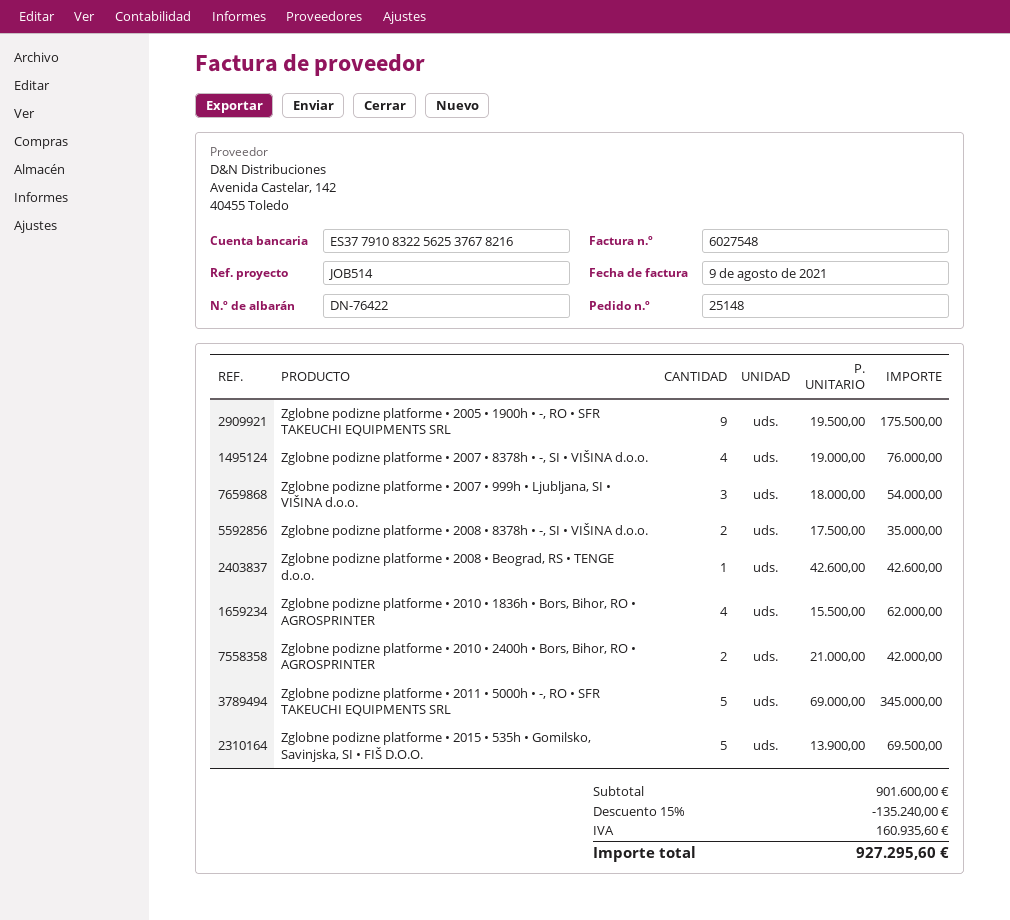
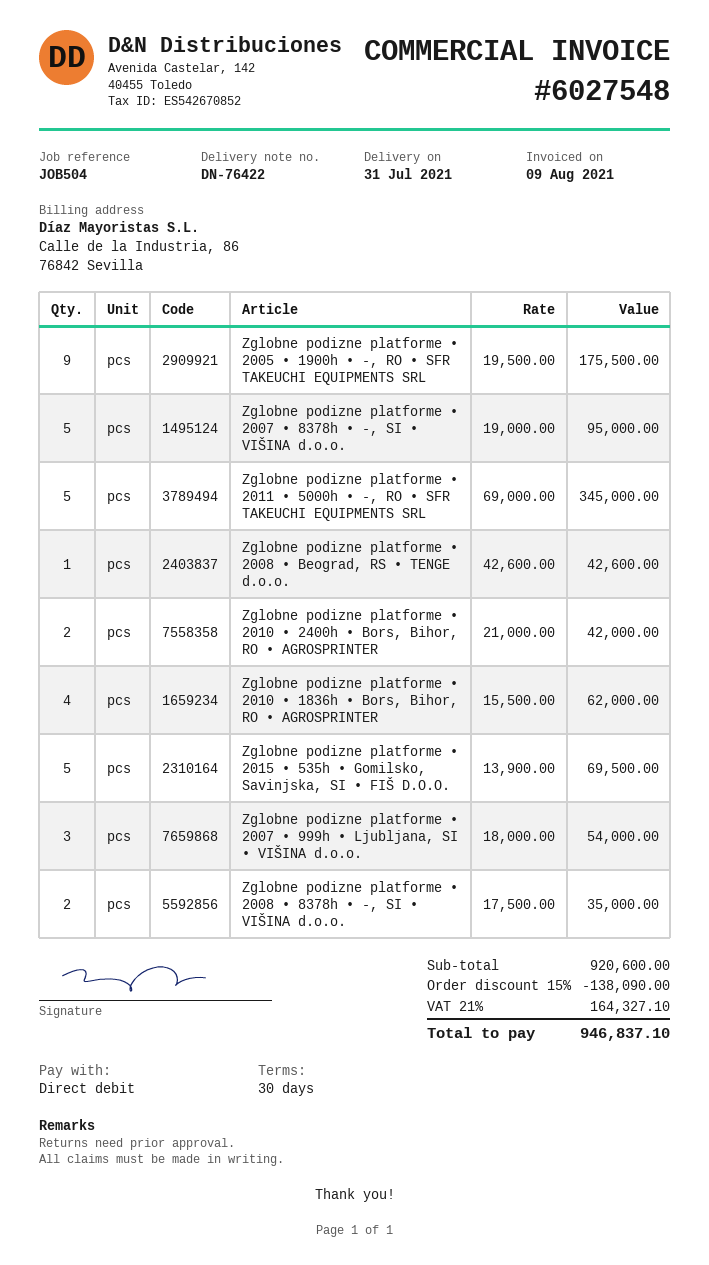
reference: JOB514 -> JOB504
Zglobne podizne platforme • 2007 • 8378h • -, SI • VIŠINA d.o.o.: 4 x 19000.00 = 76000.00 -> 5 x 19000.00 = 95000.00
subtotal: 901600.00 -> 920600.00
discount: 15% = 135240.00 -> 15% = 138090.00
tax: 160935.60 -> 164327.10
total: 927295.60 -> 946837.10

